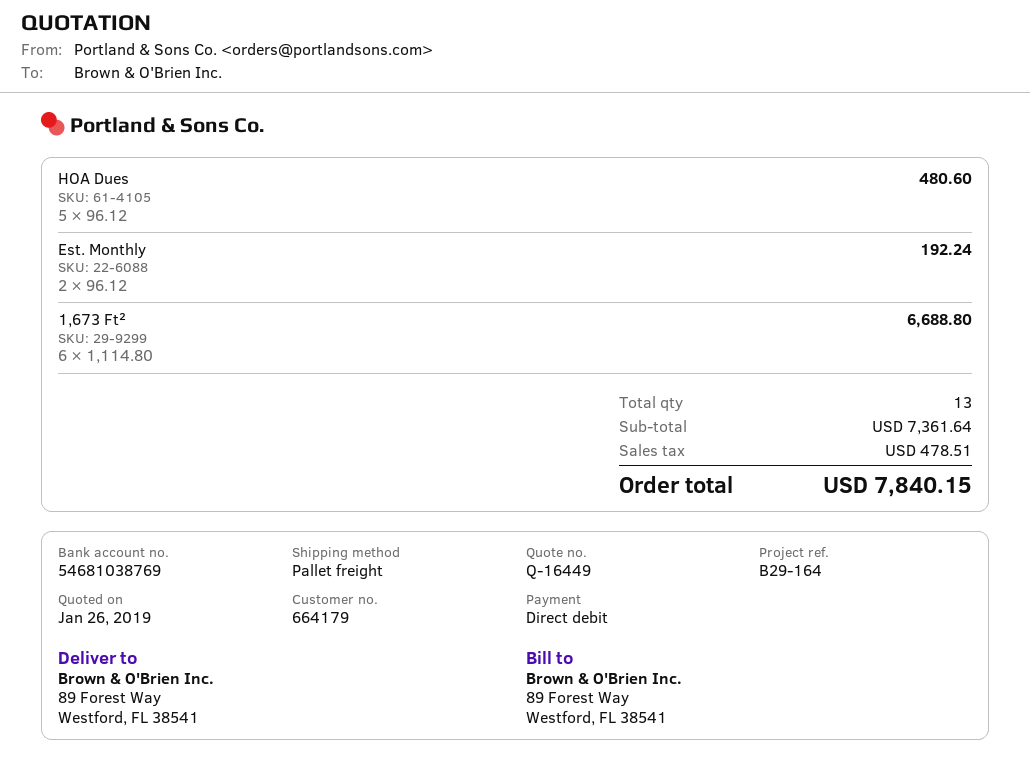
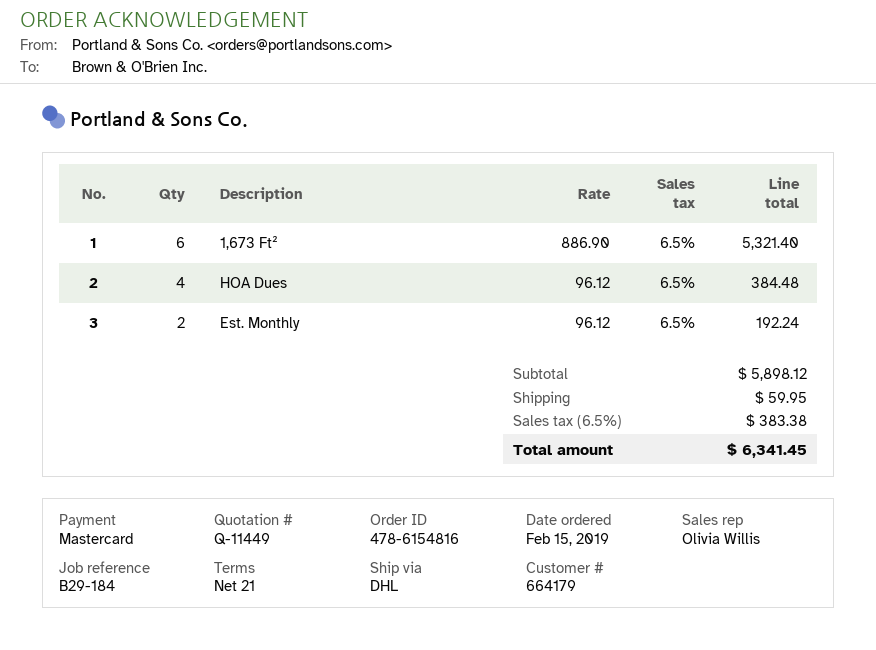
quote number: Q-16449 -> Q-11449
reference: B29-164 -> B29-184
payment method: direct debit -> Mastercard
shipping method: pallet freight -> DHL
HOA Dues: 5 x 96.12 = 480.60 -> 4 x 96.12 = 384.48
1,673 Ft²: 6 x 1114.80 = 6688.80 -> 6 x 886.90 = 5321.40
subtotal: 7361.64 -> 5898.12
shipping: none -> 59.95
tax: 478.51 -> 383.38
total: 7840.15 -> 6341.45

